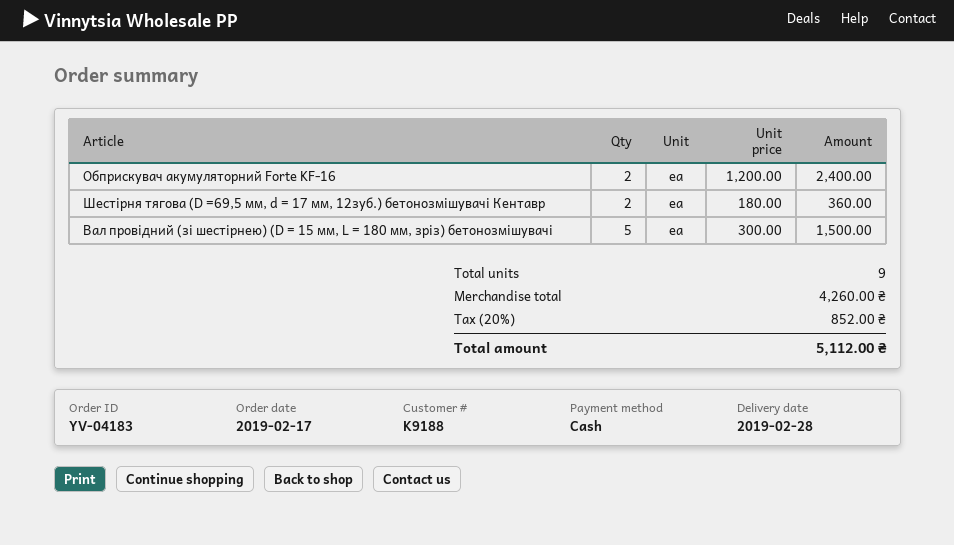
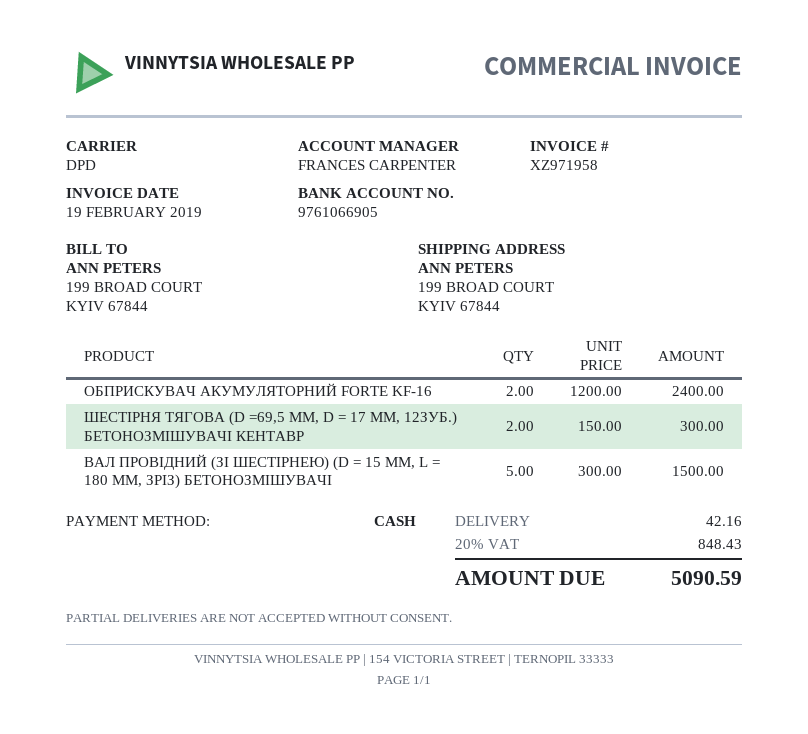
Шестірня тягова (D =69,5 мм, d = 17 мм, 12зуб.) бетонозмішувачі Кентавр: 2 x 180.00 = 360.00 -> 2 x 150.00 = 300.00
shipping: none -> 42.16
tax: 20% = 852.00 -> 20% = 848.43
total: 5112.00 -> 5090.59

